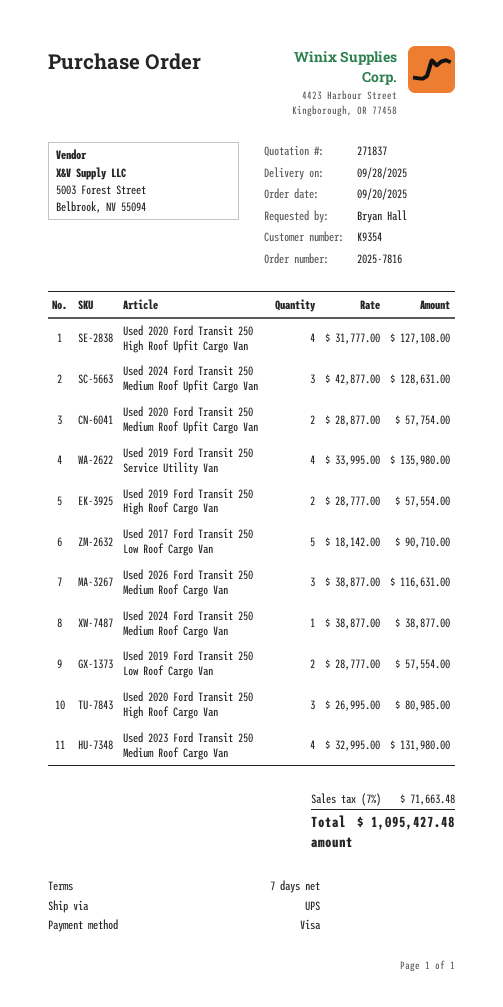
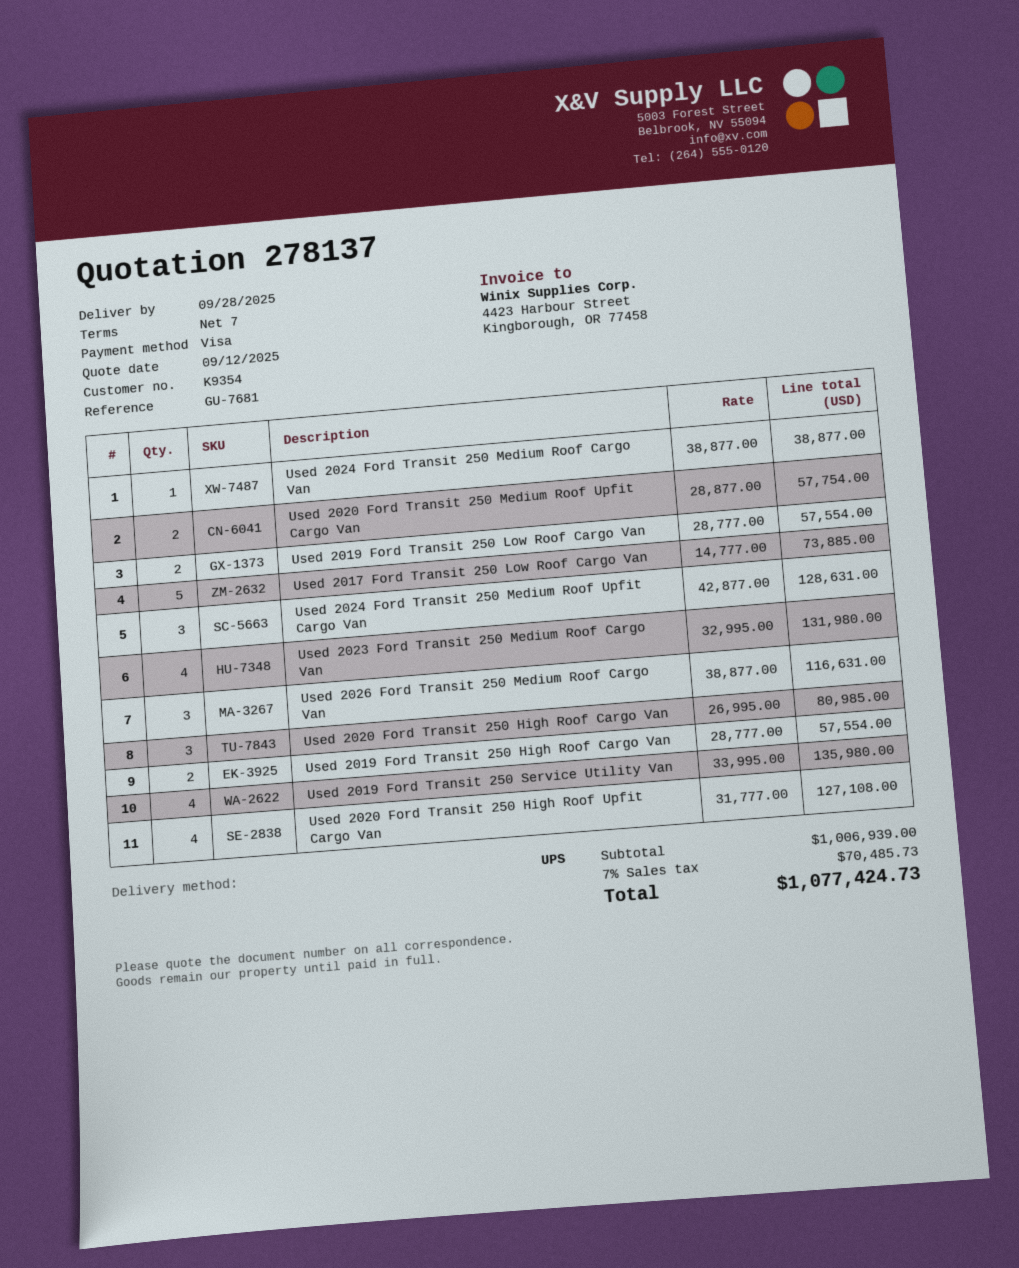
quote number: 271837 -> 278137
Used 2017 Ford Transit 250 Low Roof Cargo Van: 5 x 18142.00 = 90710.00 -> 5 x 14777.00 = 73885.00
tax: 7% = 71663.48 -> 7% = 70485.73
total: 1095427.48 -> 1077424.73

